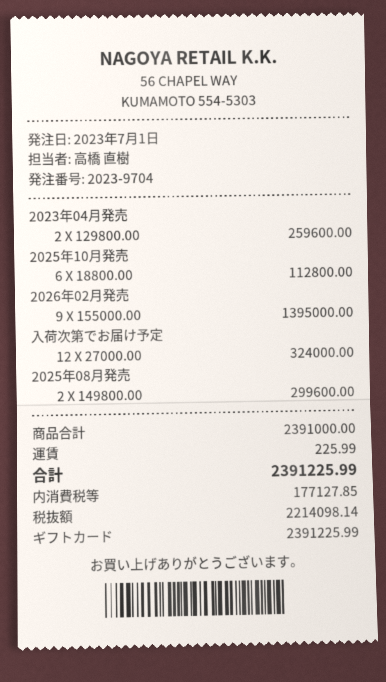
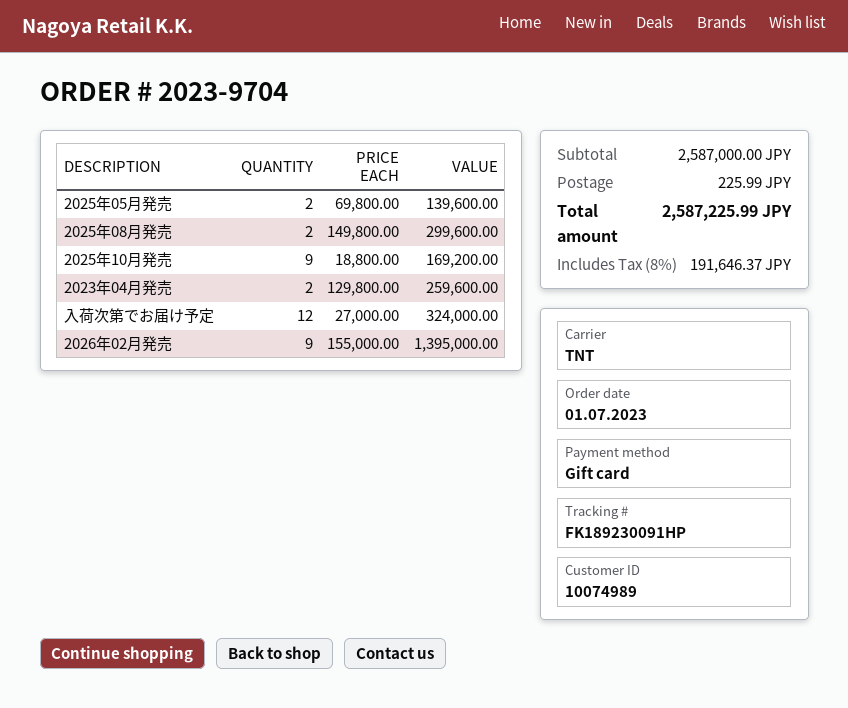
2025年10月発売: 6 x 18800.00 = 112800.00 -> 9 x 18800.00 = 169200.00
2025年05月発売: none -> 2 x 69800.00 = 139600.00
subtotal: 2391000.00 -> 2587000.00
tax: 177127.85 -> 191646.37
total: 2391225.99 -> 2587225.99

